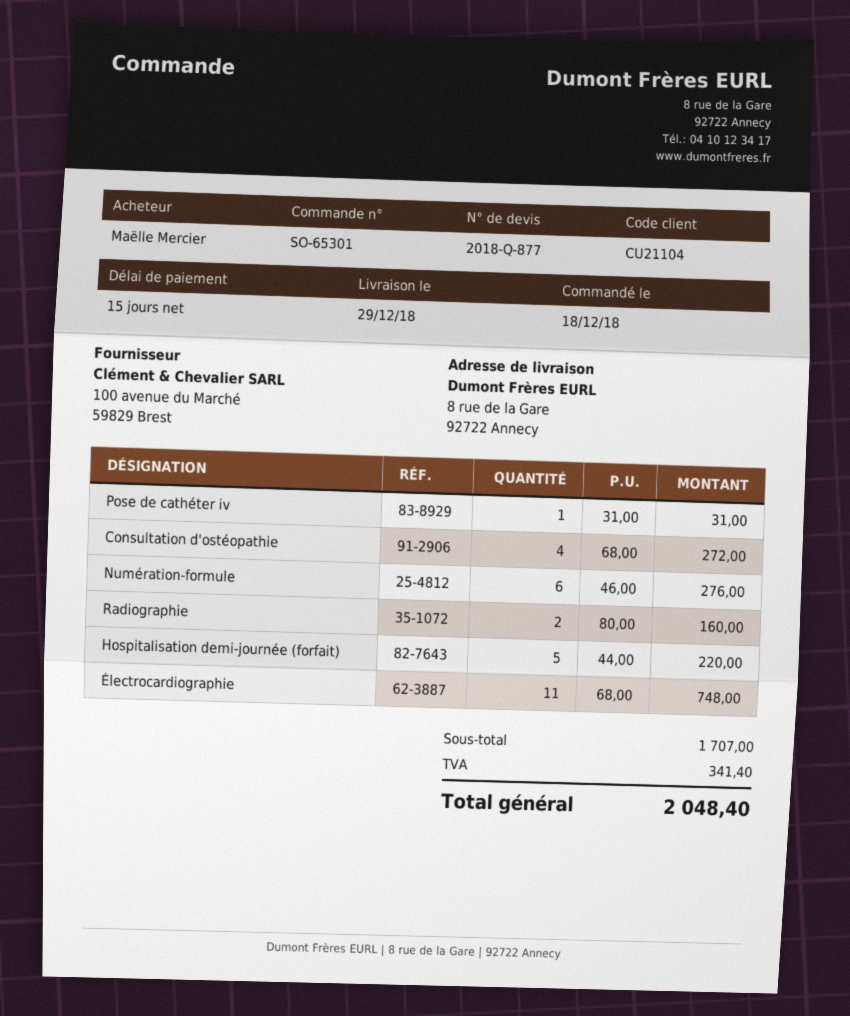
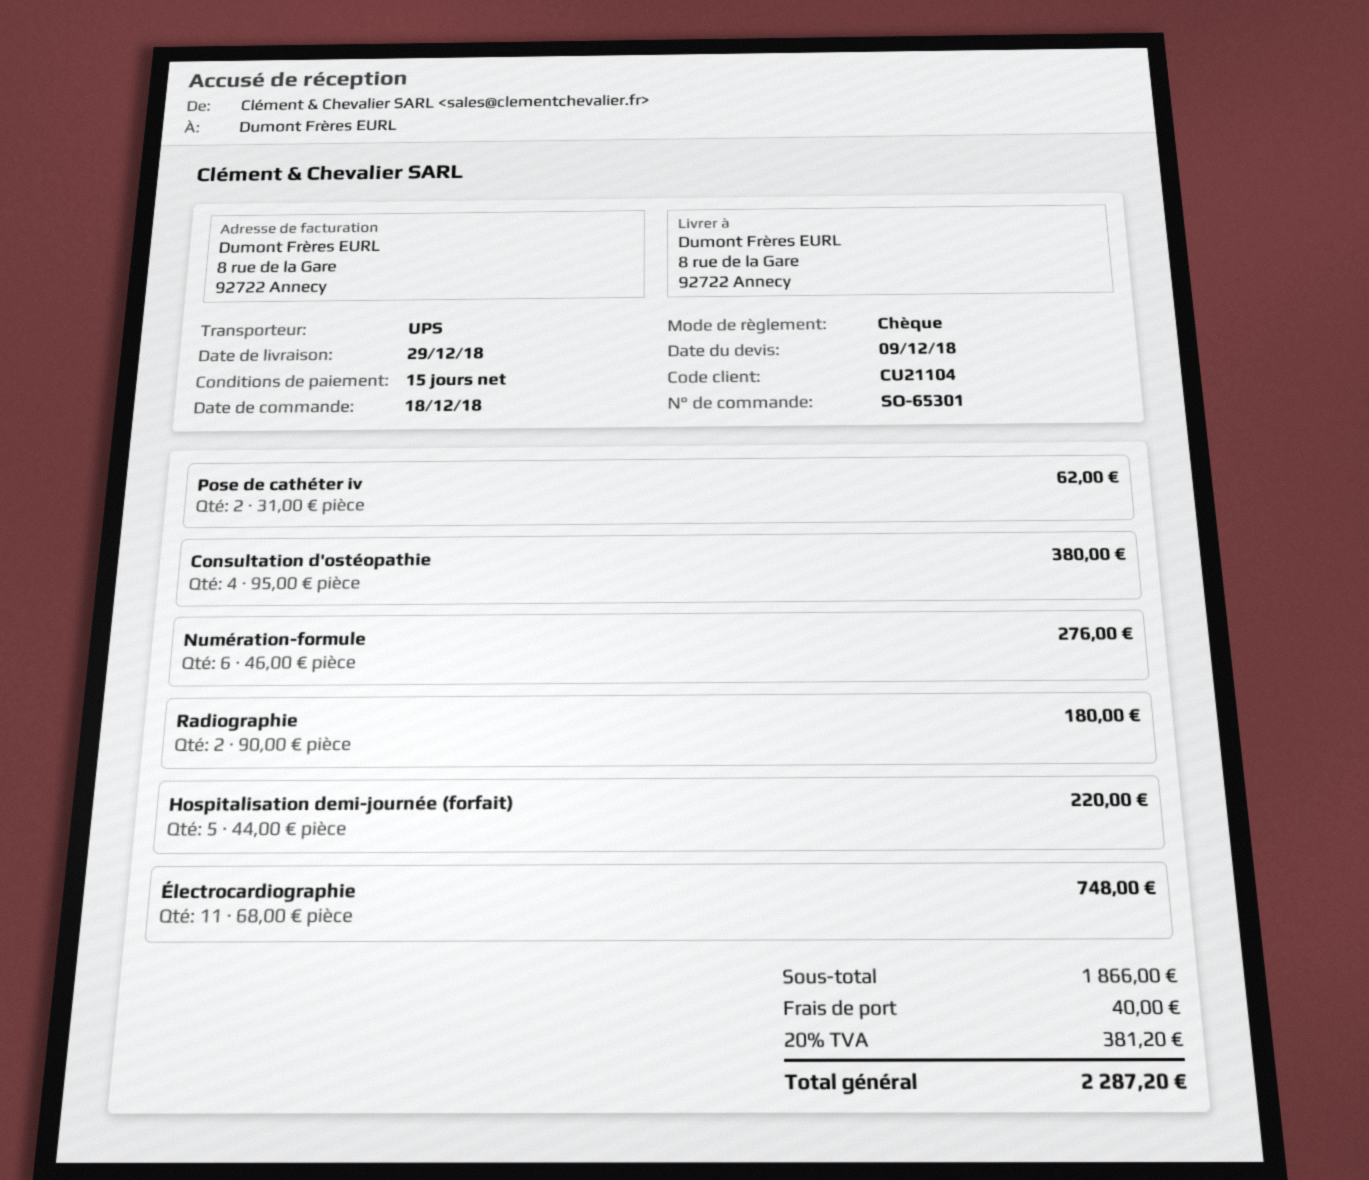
Pose de cathéter iv: 1 x 31.00 = 31.00 -> 2 x 31.00 = 62.00
Consultation d'ostéopathie: 4 x 68.00 = 272.00 -> 4 x 95.00 = 380.00
Radiographie: 2 x 80.00 = 160.00 -> 2 x 90.00 = 180.00
subtotal: 1707.00 -> 1866.00
shipping: none -> 40.00
tax: 341.40 -> 381.20
total: 2048.40 -> 2287.20

